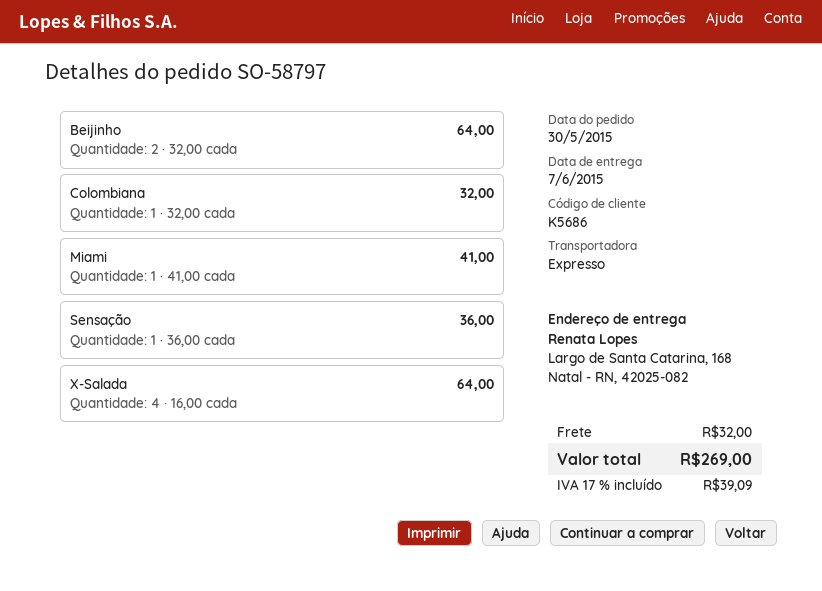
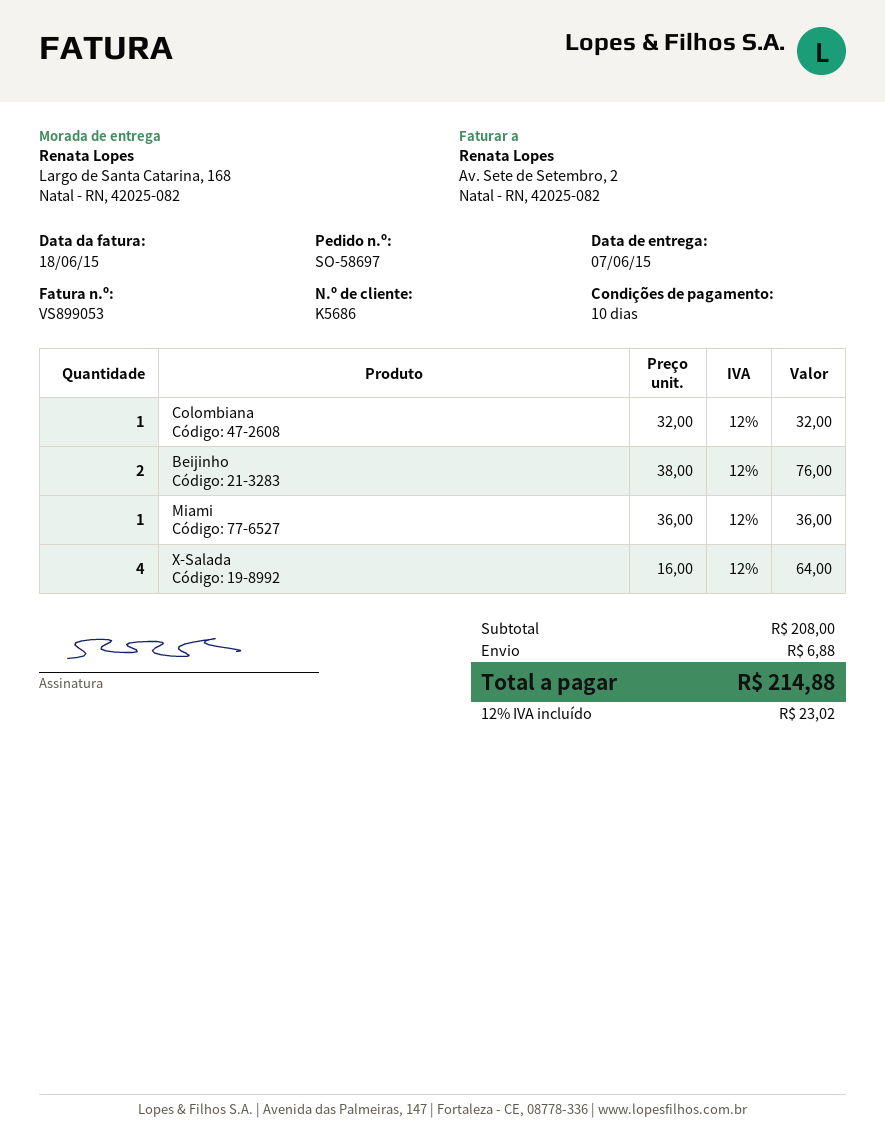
order number: SO-58797 -> SO-58697
Beijinho: 2 x 32.00 = 64.00 -> 2 x 38.00 = 76.00
Miami: 1 x 41.00 = 41.00 -> 1 x 36.00 = 36.00
Sensação: 1 x 36.00 = 36.00 -> none
shipping: 32.00 -> 6.88
tax: 17% = 39.09 -> 12% = 23.02
total: 269.00 -> 214.88

